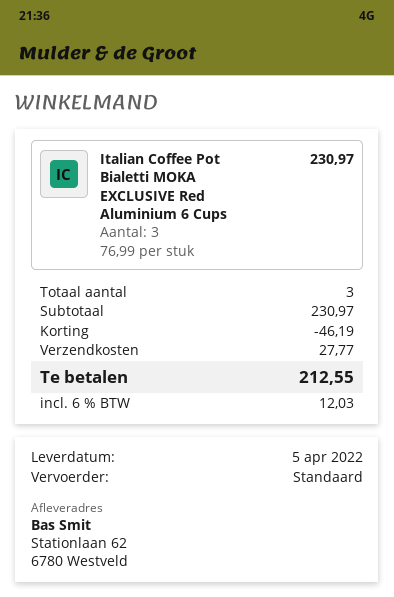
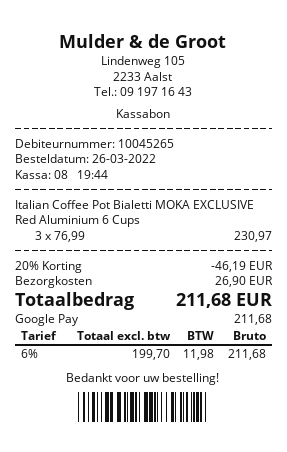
shipping: 27.77 -> 26.90
tax: 6% = 12.03 -> 6% = 11.98
total: 212.55 -> 211.68

